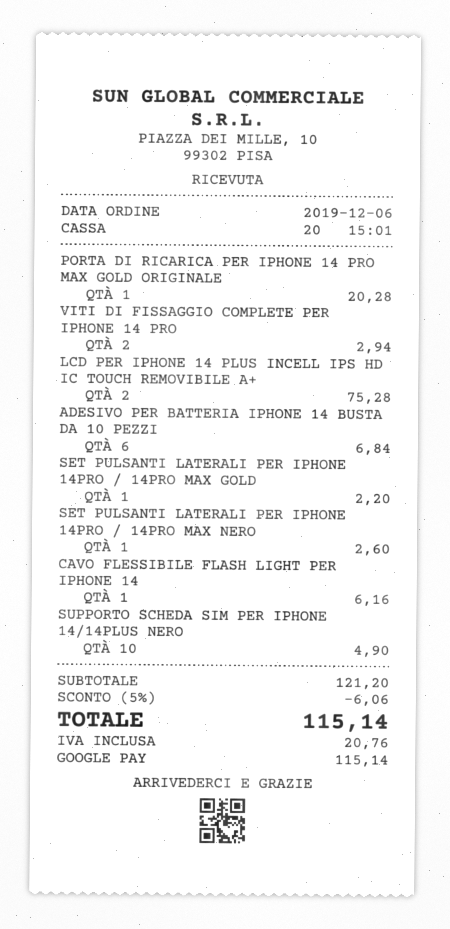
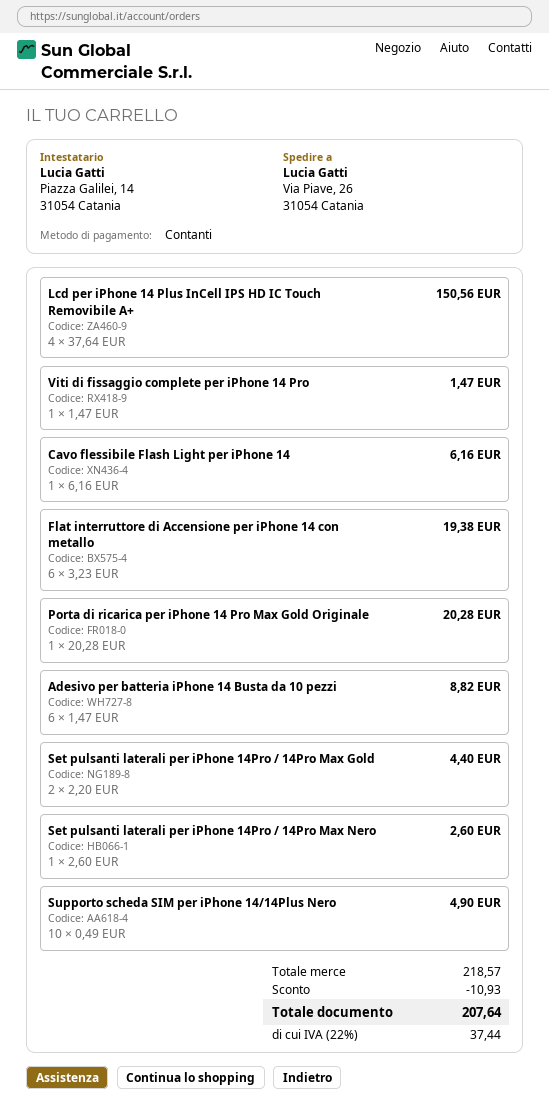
payment method: Google Pay -> cash
VITI DI FISSAGGIO COMPLETE PER IPHONE 14 PRO: 2 for 2.94 -> 1 for 1.47
LCD PER IPHONE 14 PLUS INCELL IPS HD IC TOUCH REMOVIBILE A+: 2 for 75.28 -> 4 for 150.56
ADESIVO PER BATTERIA IPHONE 14 BUSTA DA 10 PEZZI: 6 for 6.84 -> 6 for 8.82
SET PULSANTI LATERALI PER IPHONE 14PRO / 14PRO MAX GOLD: 1 for 2.20 -> 2 for 4.40
Flat interruttore di Accensione per iPhone 14 con metallo: none -> 6 for 19.38
subtotal: 121.20 -> 218.57
discount: 6.06 -> 10.93
tax: 20.76 -> 37.44
total: 115.14 -> 207.64

